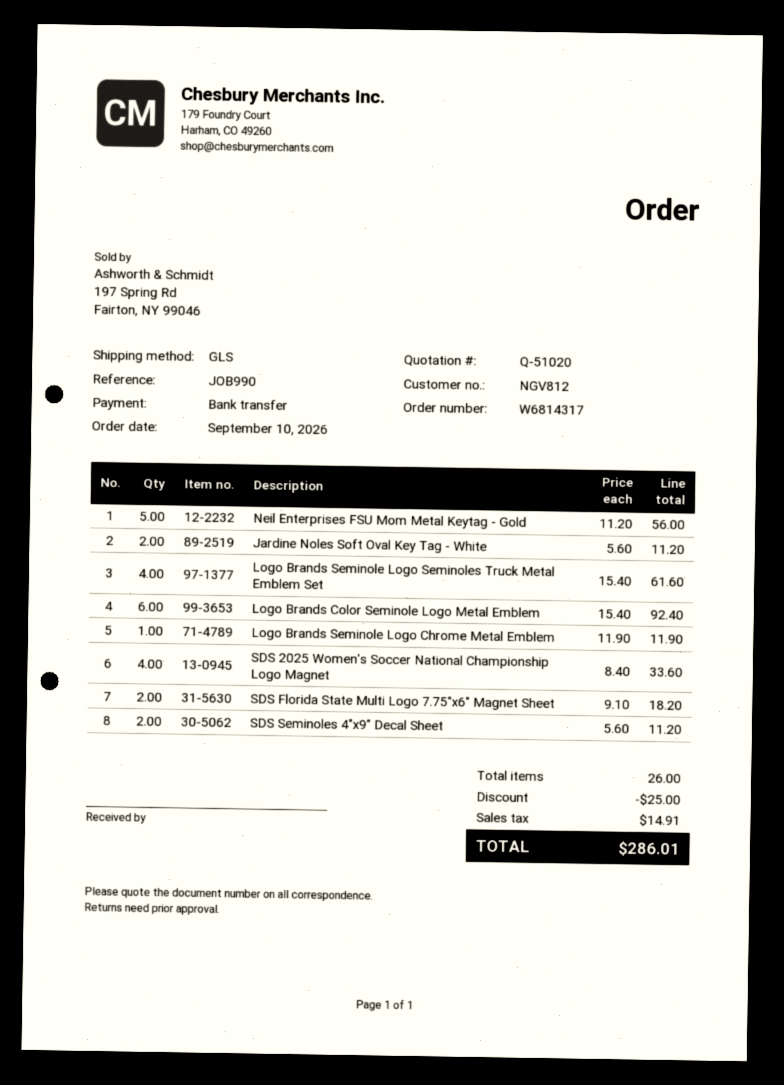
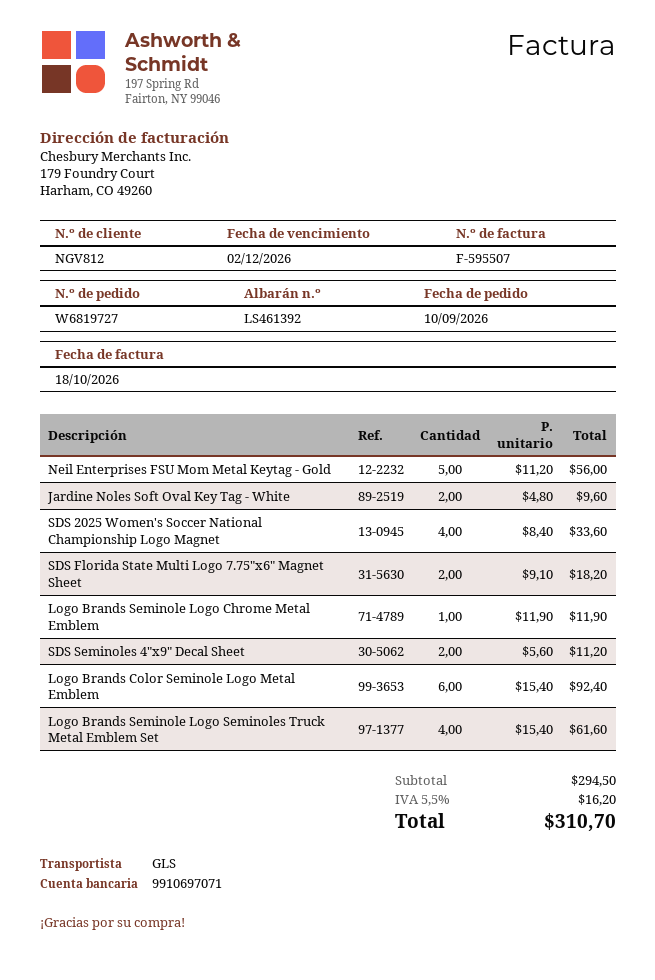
order number: W6814317 -> W6819727
Jardine Noles Soft Oval Key Tag - White: 2 x 5.60 = 11.20 -> 2 x 4.80 = 9.60
discount: 25.00 -> none
tax: 14.91 -> 16.20
total: 286.01 -> 310.70

